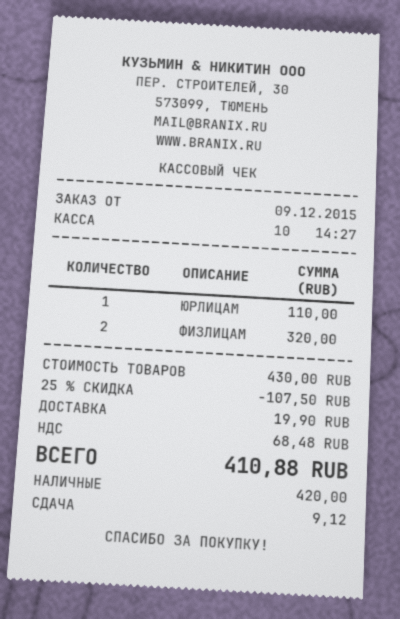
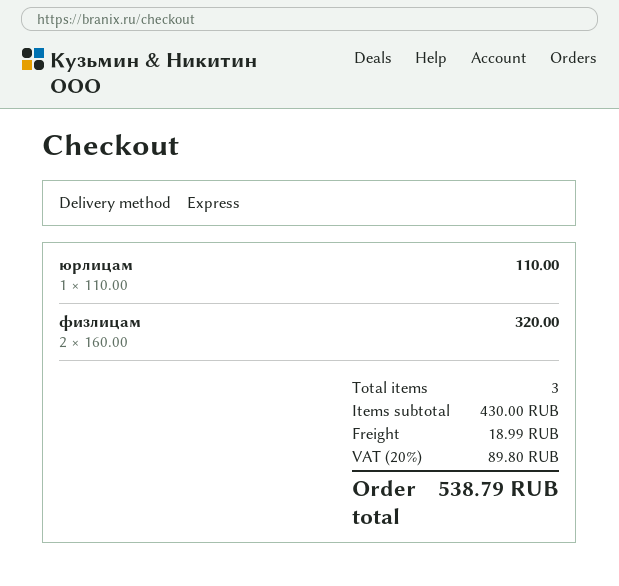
discount: 25% = 107.50 -> none
shipping: 19.90 -> 18.99
tax: 68.48 -> 89.80
total: 410.88 -> 538.79

